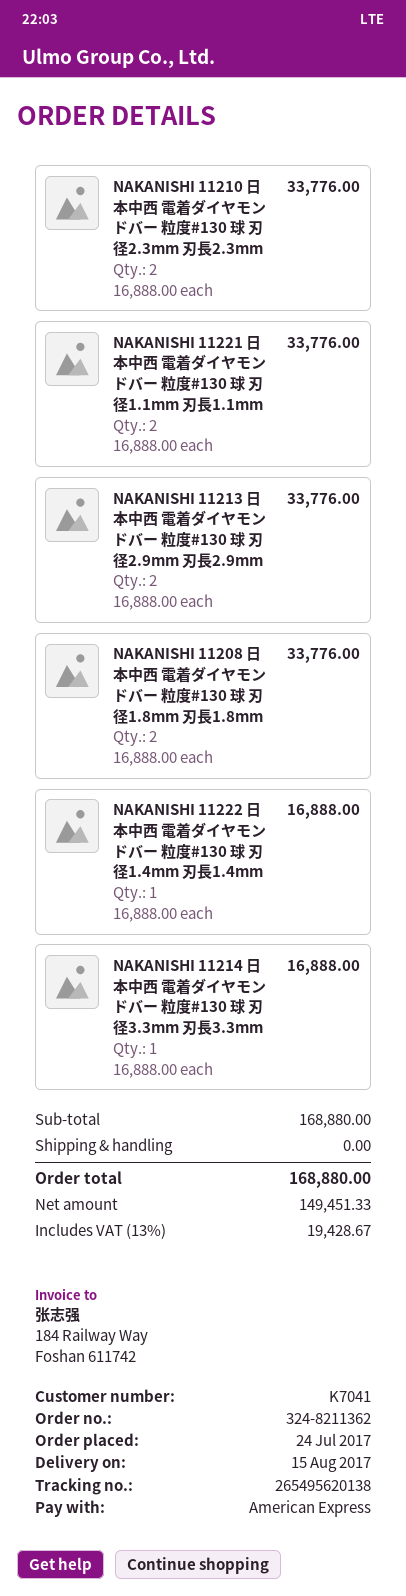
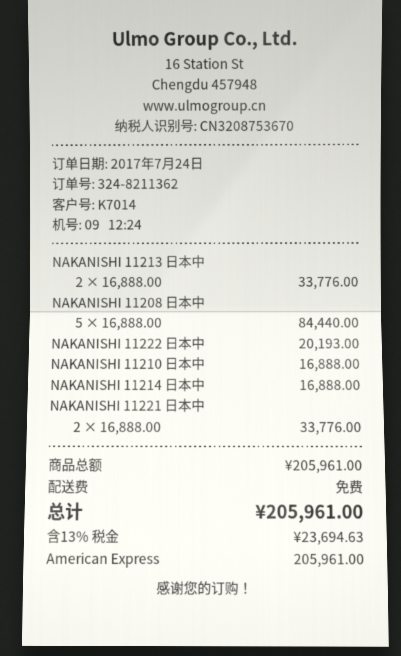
customer number: K7041 -> K7014
NAKANISHI 11210 日本中西 電着ダイヤモンドバー 粒度#130 球 刃径2.3mm 刃長2.3mm: 2 x 16888.00 = 33776.00 -> 1 x 16888.00 = 16888.00
NAKANISHI 11208 日本中西 電着ダイヤモンドバー 粒度#130 球 刃径1.8mm 刃長1.8mm: 2 x 16888.00 = 33776.00 -> 5 x 16888.00 = 84440.00
NAKANISHI 11222 日本中西 電着ダイヤモンドバー 粒度#130 球 刃径1.4mm 刃長1.4mm: 1 x 16888.00 = 16888.00 -> 1 x 20193.00 = 20193.00
subtotal: 168880.00 -> 205961.00
tax: 13% = 19428.67 -> 13% = 23694.63
total: 168880.00 -> 205961.00

